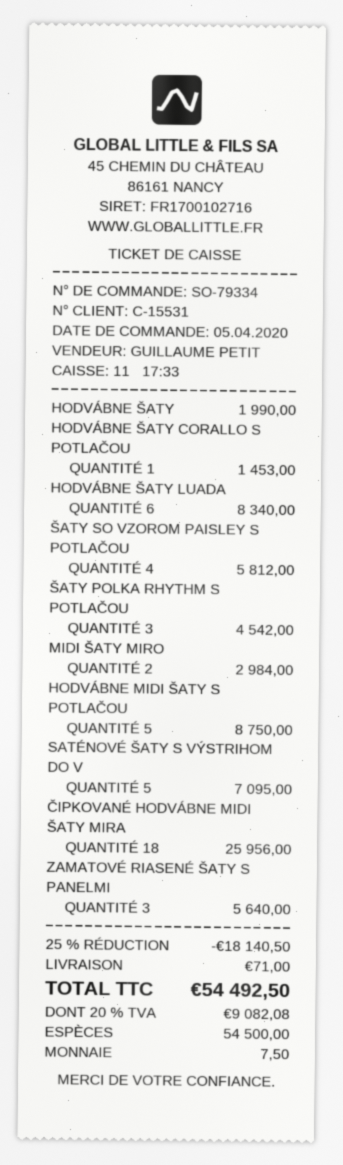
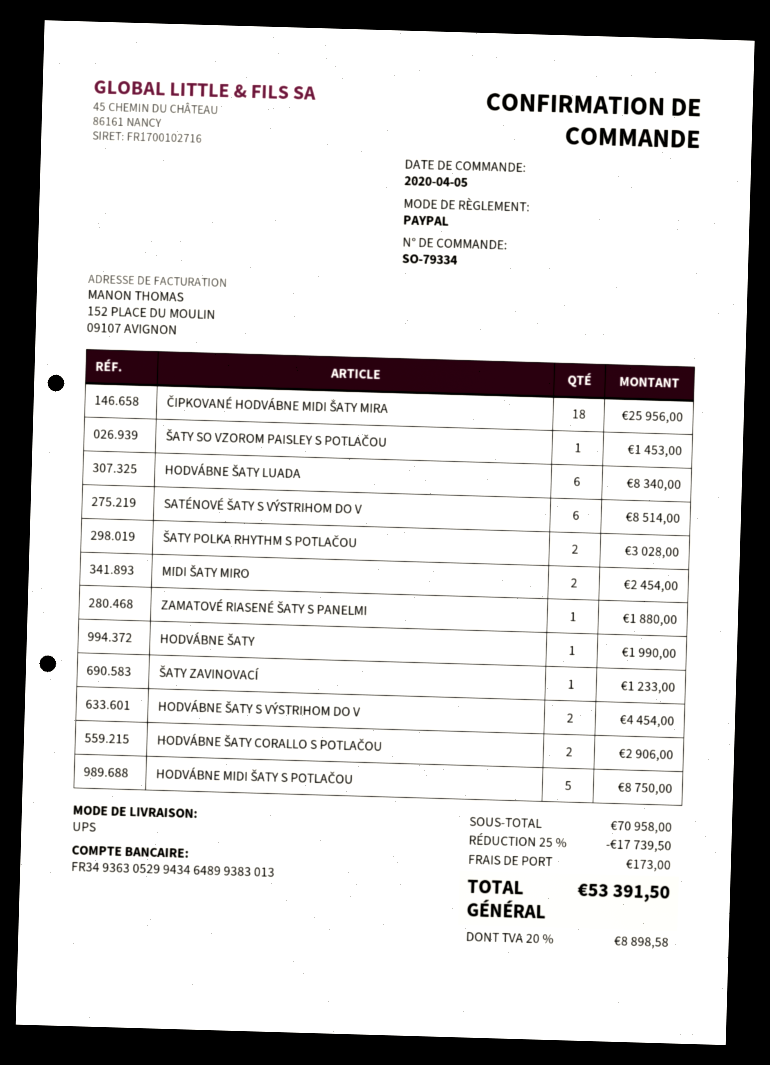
payment method: cash -> PayPal
HODVÁBNE ŠATY CORALLO S POTLAČOU: 1 for 1453.00 -> 2 for 2906.00
ŠATY SO VZOROM PAISLEY S POTLAČOU: 4 for 5812.00 -> 1 for 1453.00
ŠATY POLKA RHYTHM S POTLAČOU: 3 for 4542.00 -> 2 for 3028.00
MIDI ŠATY MIRO: 2 for 2984.00 -> 2 for 2454.00
SATÉNOVÉ ŠATY S VÝSTRIHOM DO V: 5 for 7095.00 -> 6 for 8514.00
ZAMATOVÉ RIASENÉ ŠATY S PANELMI: 3 for 5640.00 -> 1 for 1880.00
ŠATY ZAVINOVACÍ: none -> 1 for 1233.00
HODVÁBNE ŠATY S VÝSTRIHOM DO V: none -> 2 for 4454.00
discount: 25% = 18140.50 -> 25% = 17739.50
shipping: 71.00 -> 173.00
tax: 20% = 9082.08 -> 20% = 8898.58
total: 54492.50 -> 53391.50

